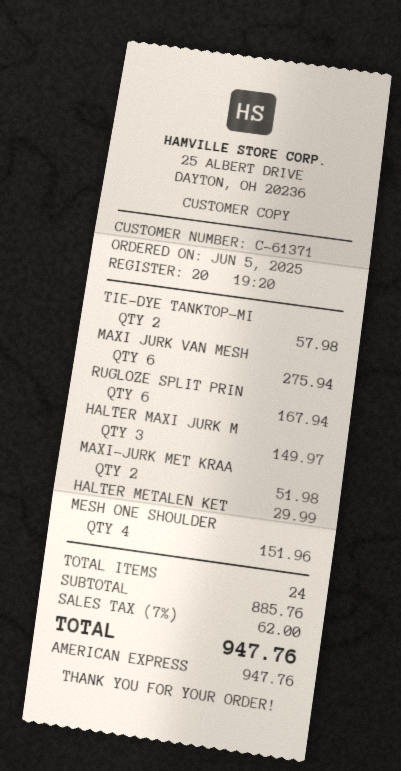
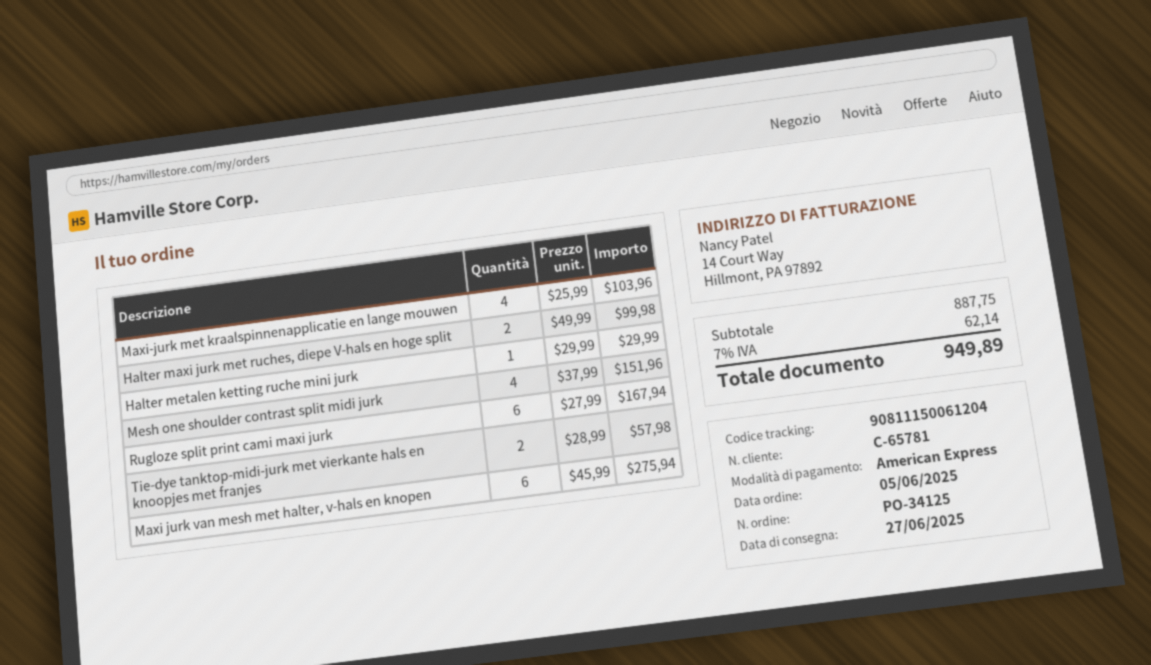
customer number: C-61371 -> C-65781
HALTER MAXI JURK M: 3 for 149.97 -> 2 for 99.98
MAXI-JURK MET KRAA: 2 for 51.98 -> 4 for 103.96
subtotal: 885.76 -> 887.75
tax: 7% = 62.00 -> 7% = 62.14
total: 947.76 -> 949.89

